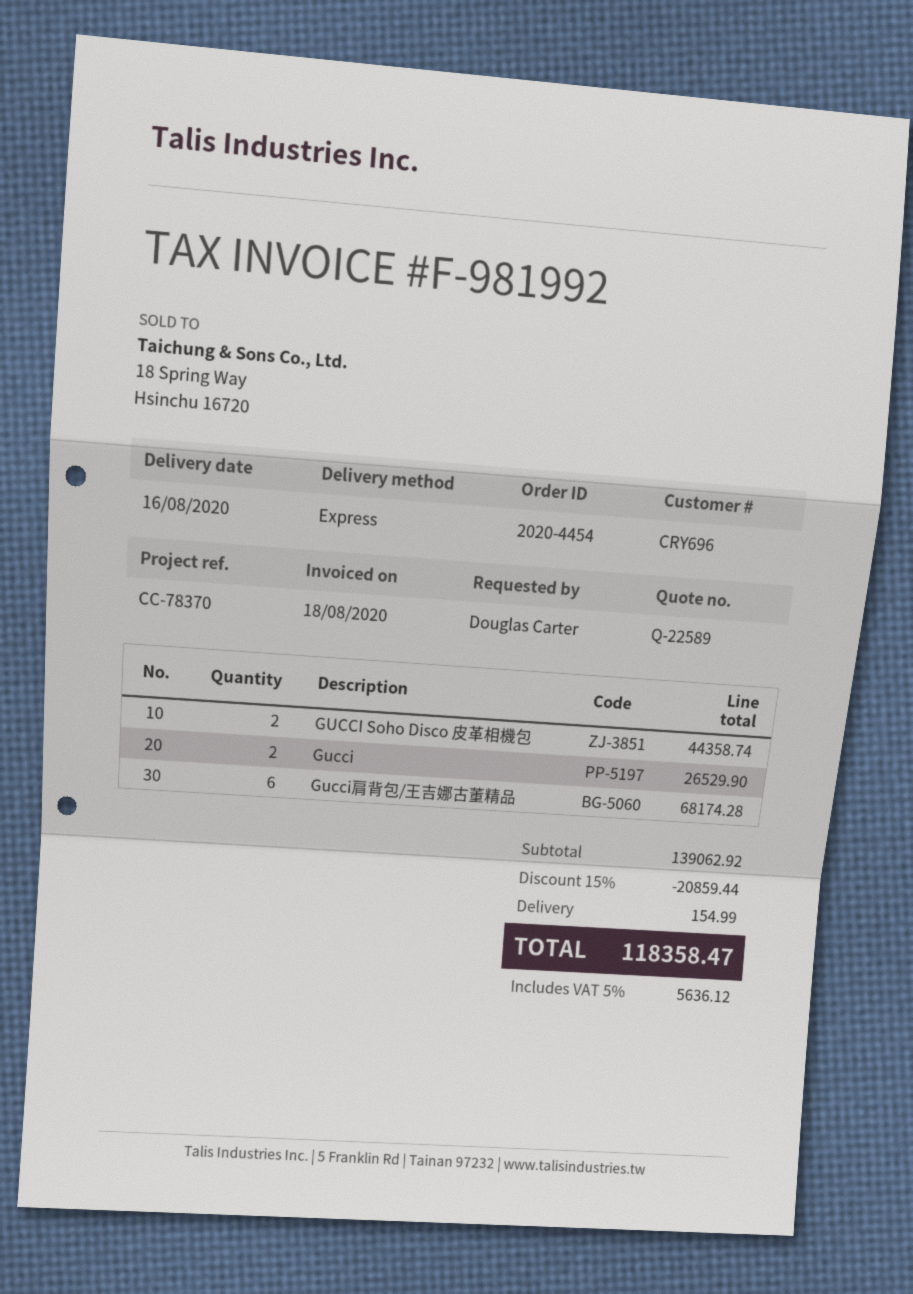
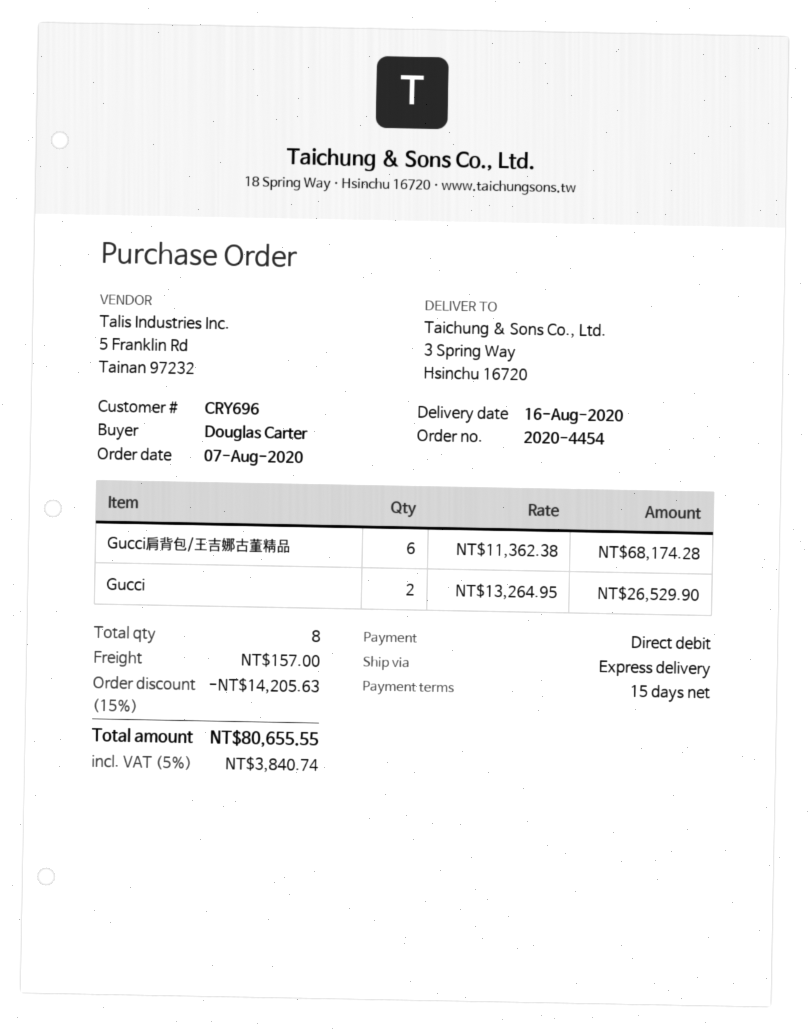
GUCCI Soho Disco 皮革相機包: 2 for 44358.74 -> none
discount: 15% = 20859.44 -> 15% = 14205.63
shipping: 154.99 -> 157.00
tax: 5% = 5636.12 -> 5% = 3840.74
total: 118358.47 -> 80655.55

